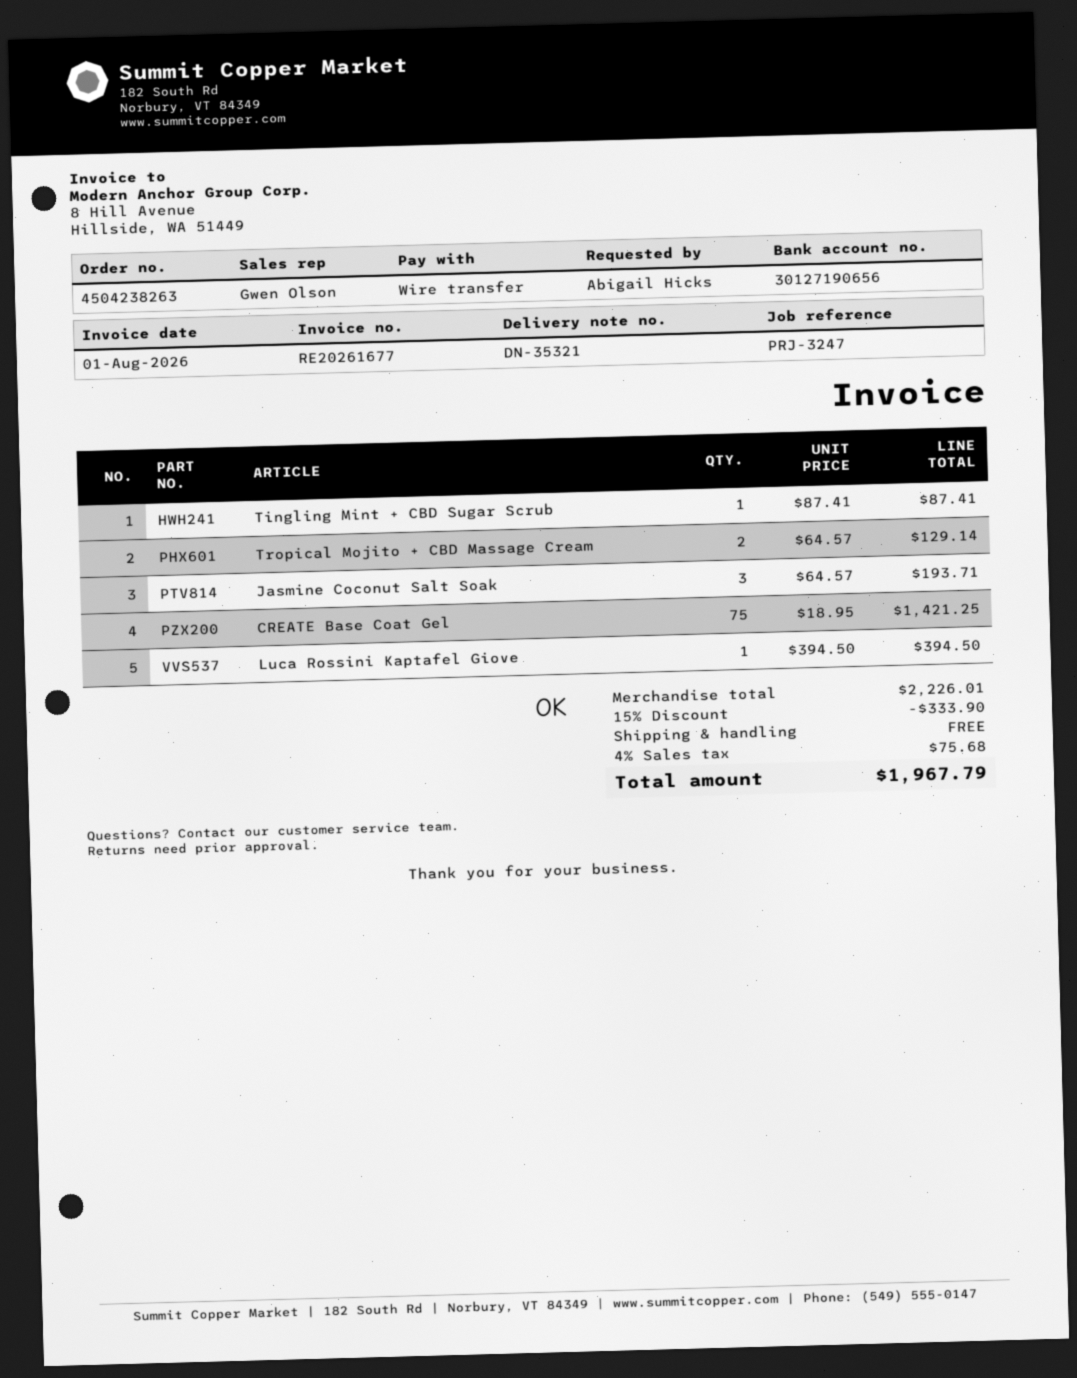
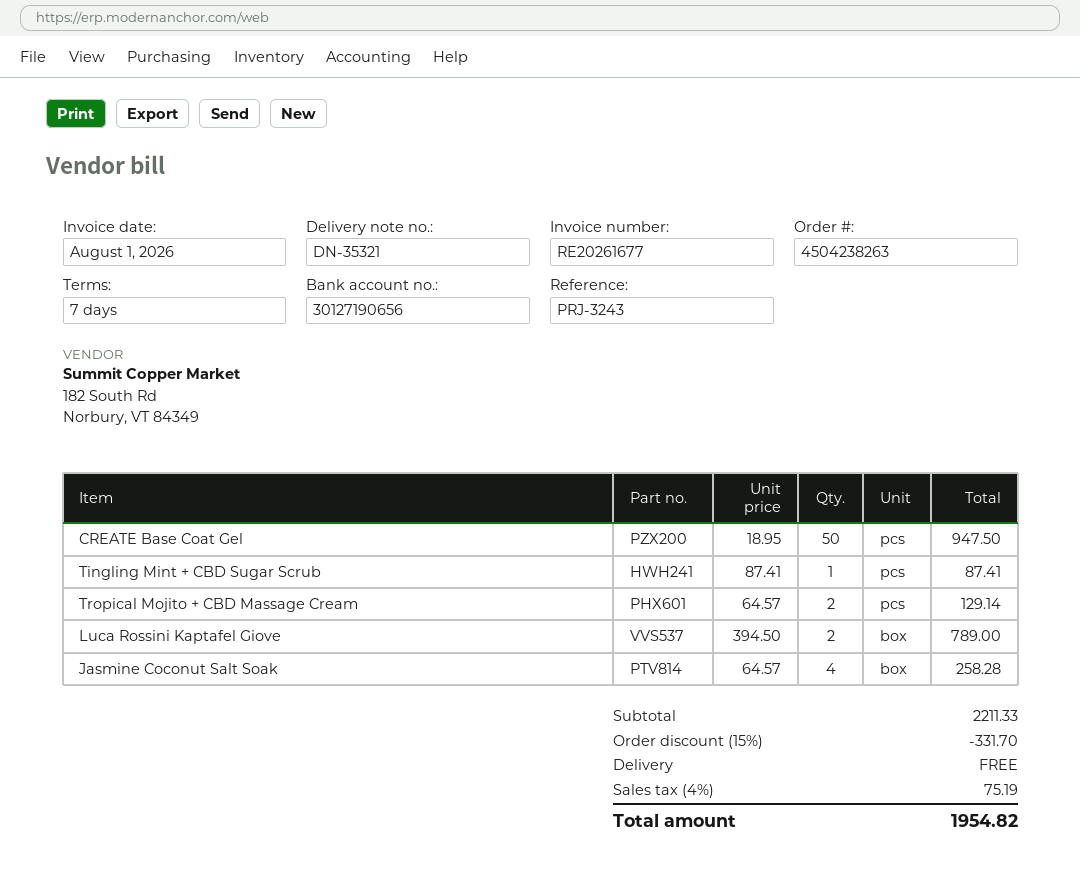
reference: PRJ-3247 -> PRJ-3243
Jasmine Coconut Salt Soak: 3 x 64.57 = 193.71 -> 4 x 64.57 = 258.28
CREATE Base Coat Gel: 75 x 18.95 = 1421.25 -> 50 x 18.95 = 947.50
Luca Rossini Kaptafel Giove: 1 x 394.50 = 394.50 -> 2 x 394.50 = 789.00
subtotal: 2226.01 -> 2211.33
discount: 15% = 333.90 -> 15% = 331.70
tax: 4% = 75.68 -> 4% = 75.19
total: 1967.79 -> 1954.82

